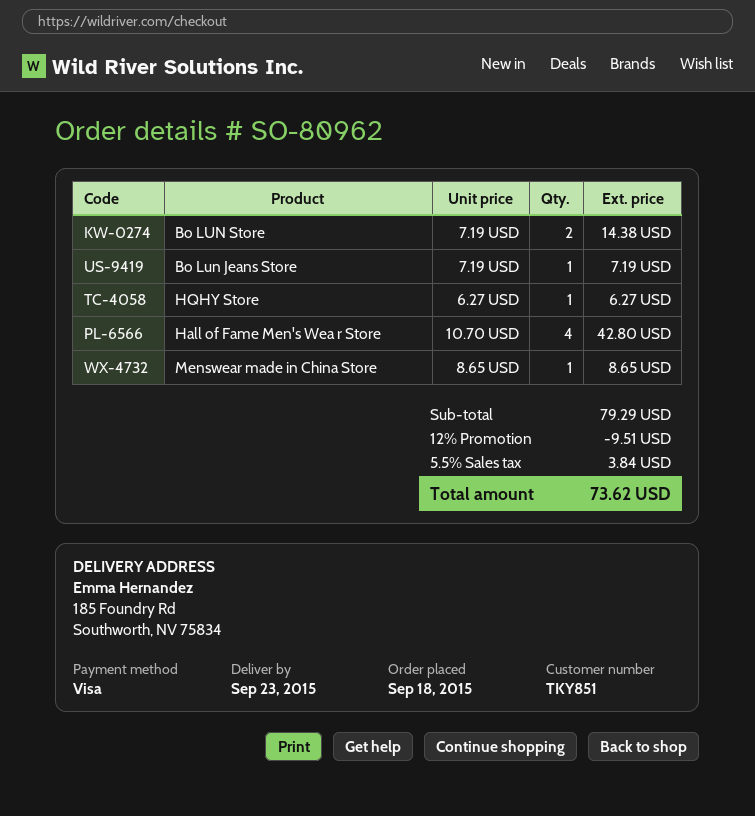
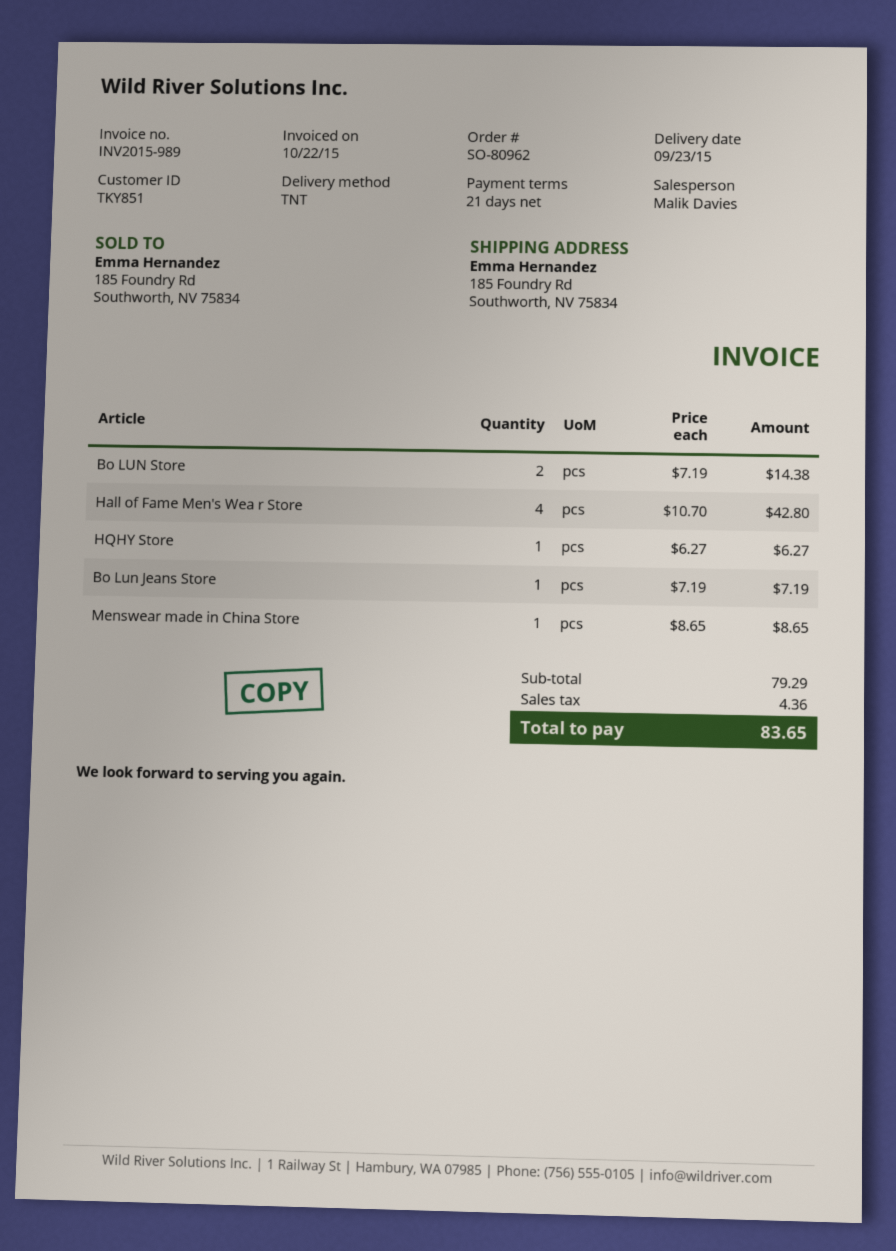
discount: 12% = 9.51 -> none
tax: 3.84 -> 4.36
total: 73.62 -> 83.65

